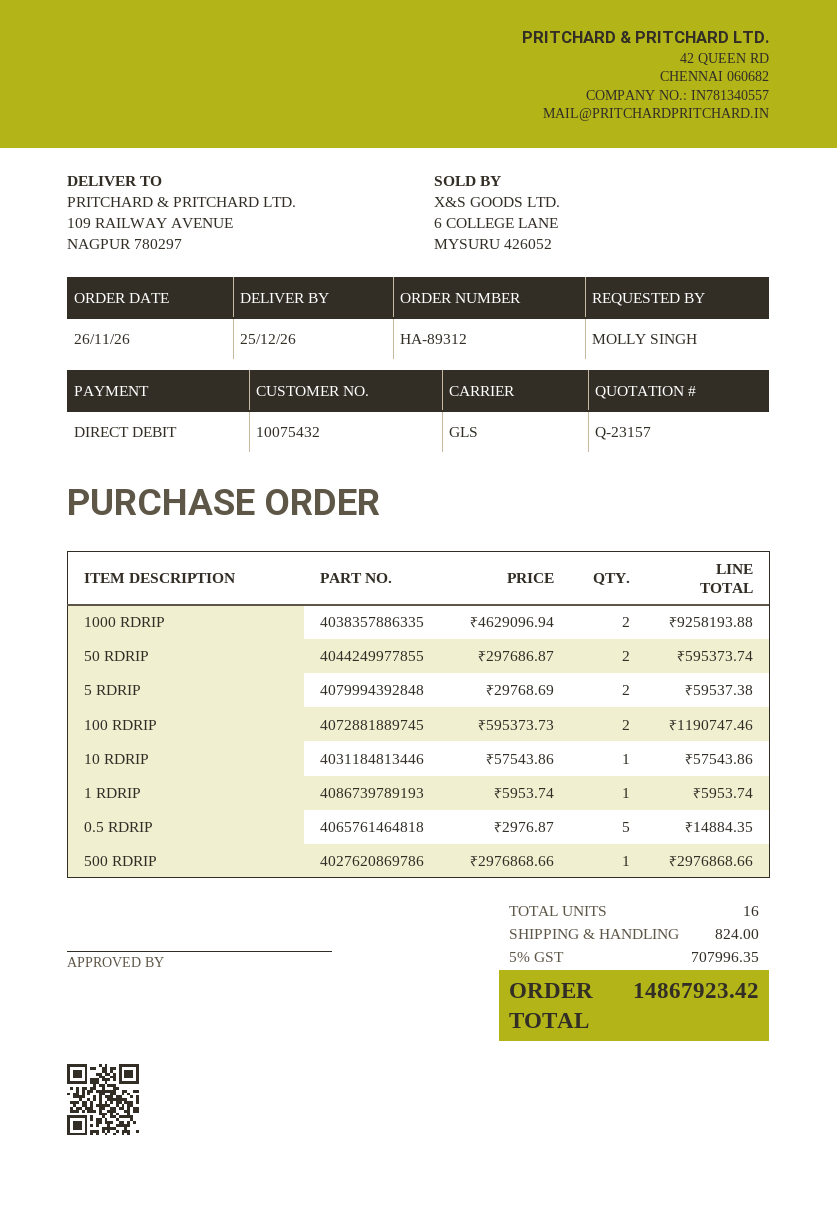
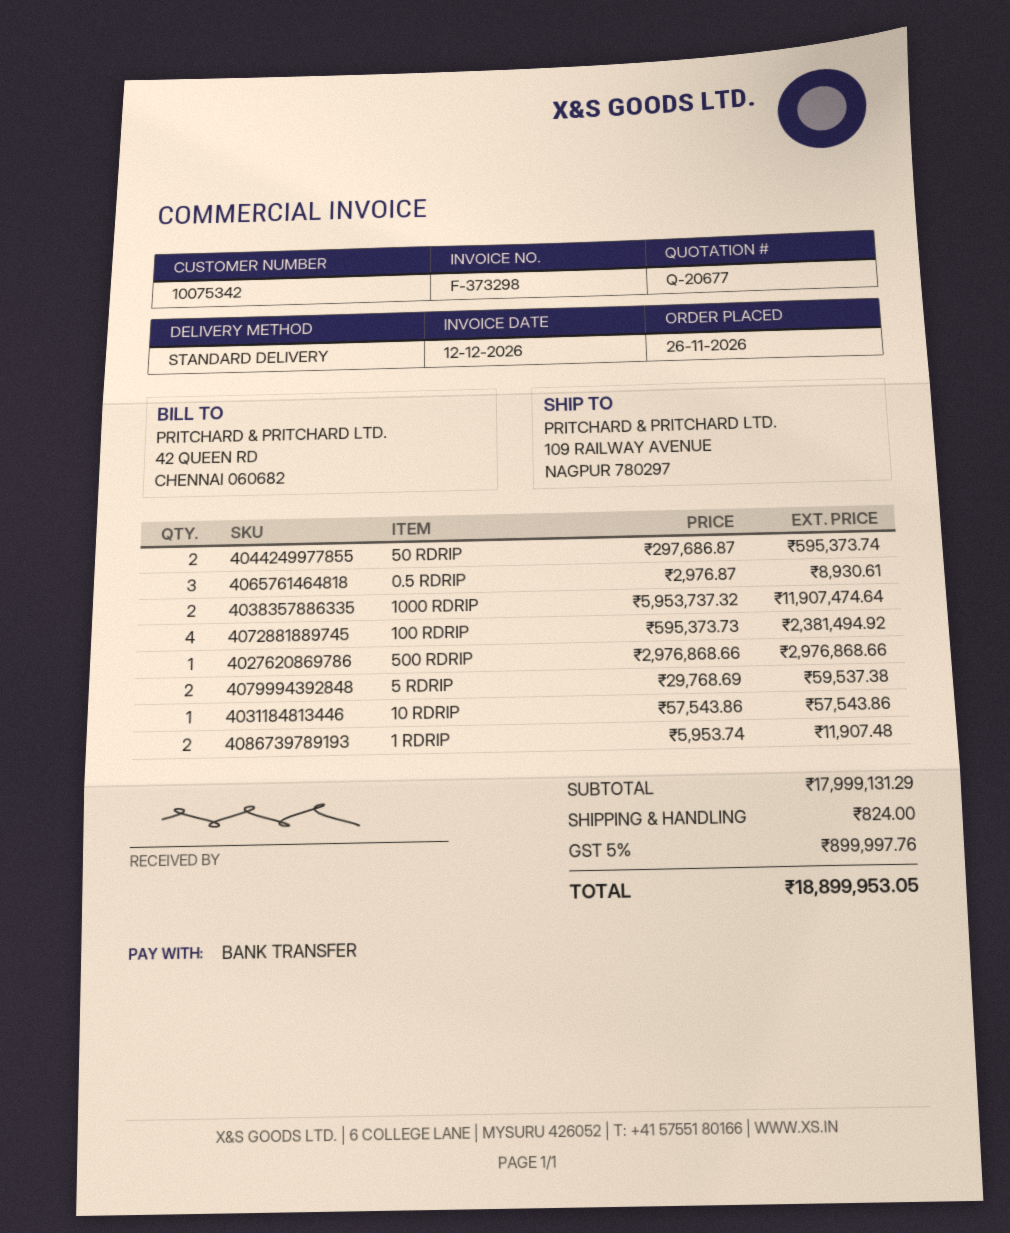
quote number: Q-23157 -> Q-20677
customer number: 10075432 -> 10075342
payment method: direct debit -> bank transfer
shipping method: GLS -> standard
1000 RDRIP: 2 x 4629096.94 = 9258193.88 -> 2 x 5953737.32 = 11907474.64
100 RDRIP: 2 x 595373.73 = 1190747.46 -> 4 x 595373.73 = 2381494.92
1 RDRIP: 1 x 5953.74 = 5953.74 -> 2 x 5953.74 = 11907.48
0.5 RDRIP: 5 x 2976.87 = 14884.35 -> 3 x 2976.87 = 8930.61
tax: 5% = 707996.35 -> 5% = 899997.76
total: 14867923.42 -> 18899953.05

